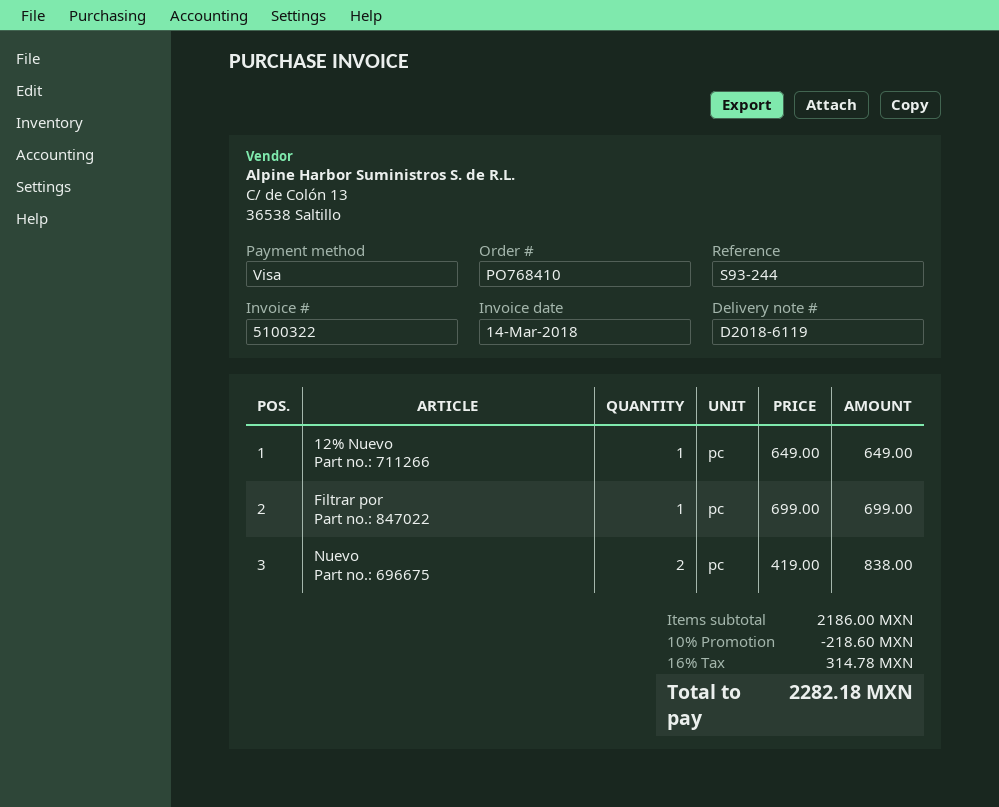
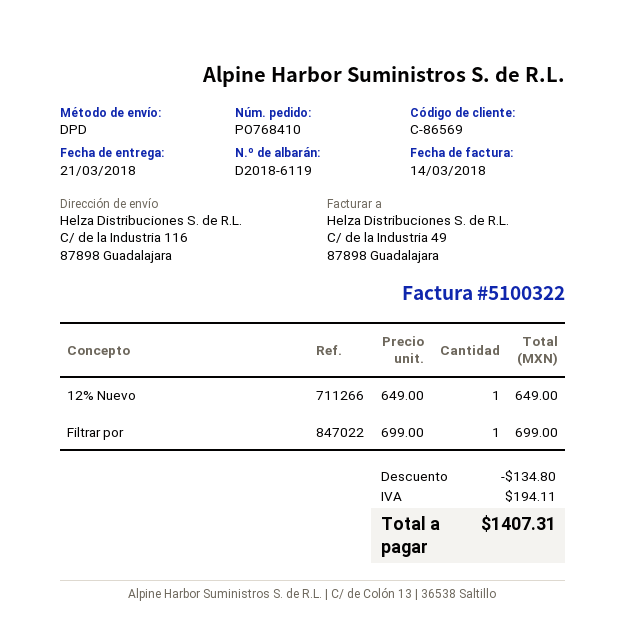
Nuevo: 2 x 419.00 = 838.00 -> none
discount: 218.60 -> 134.80
tax: 314.78 -> 194.11
total: 2282.18 -> 1407.31

